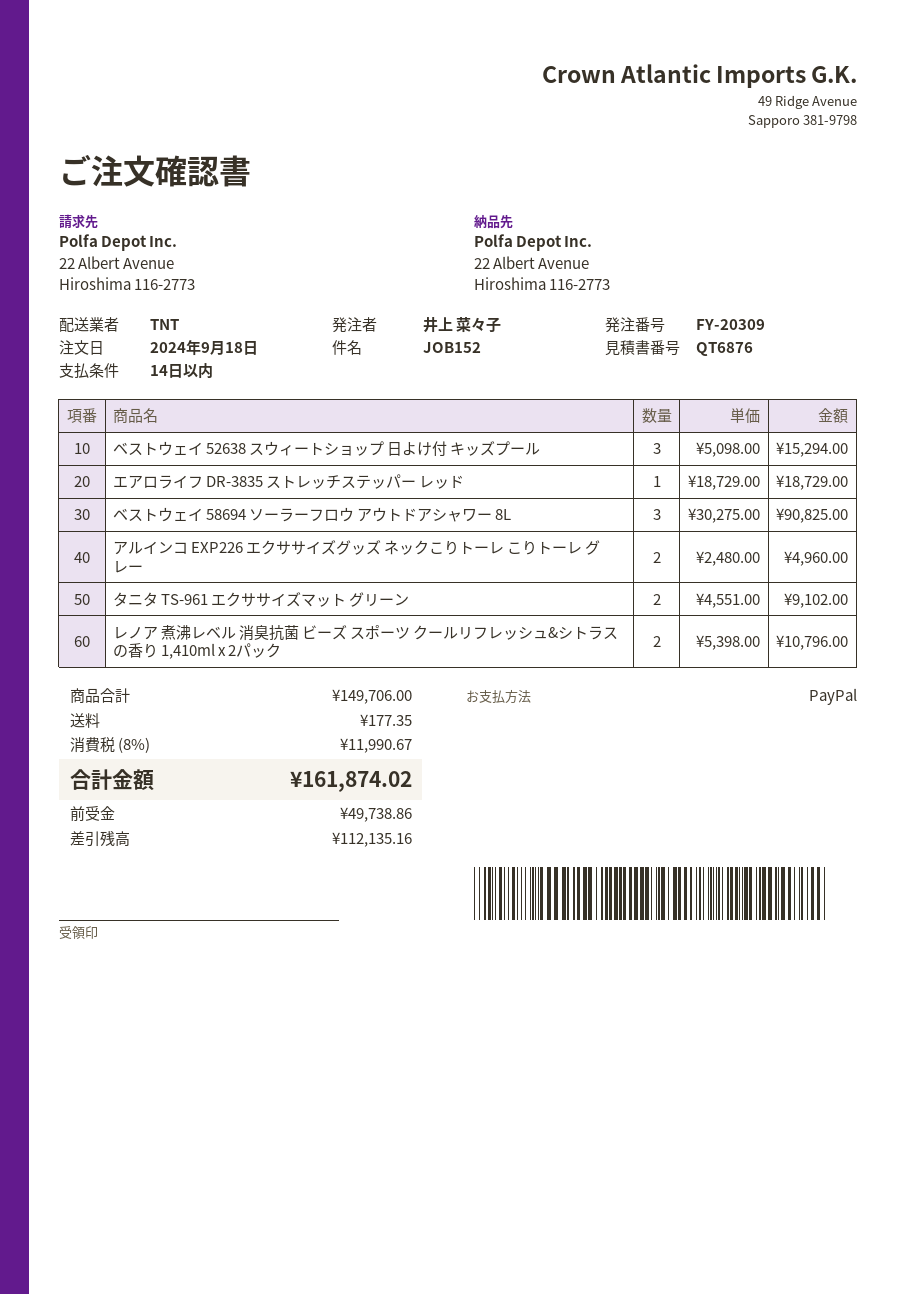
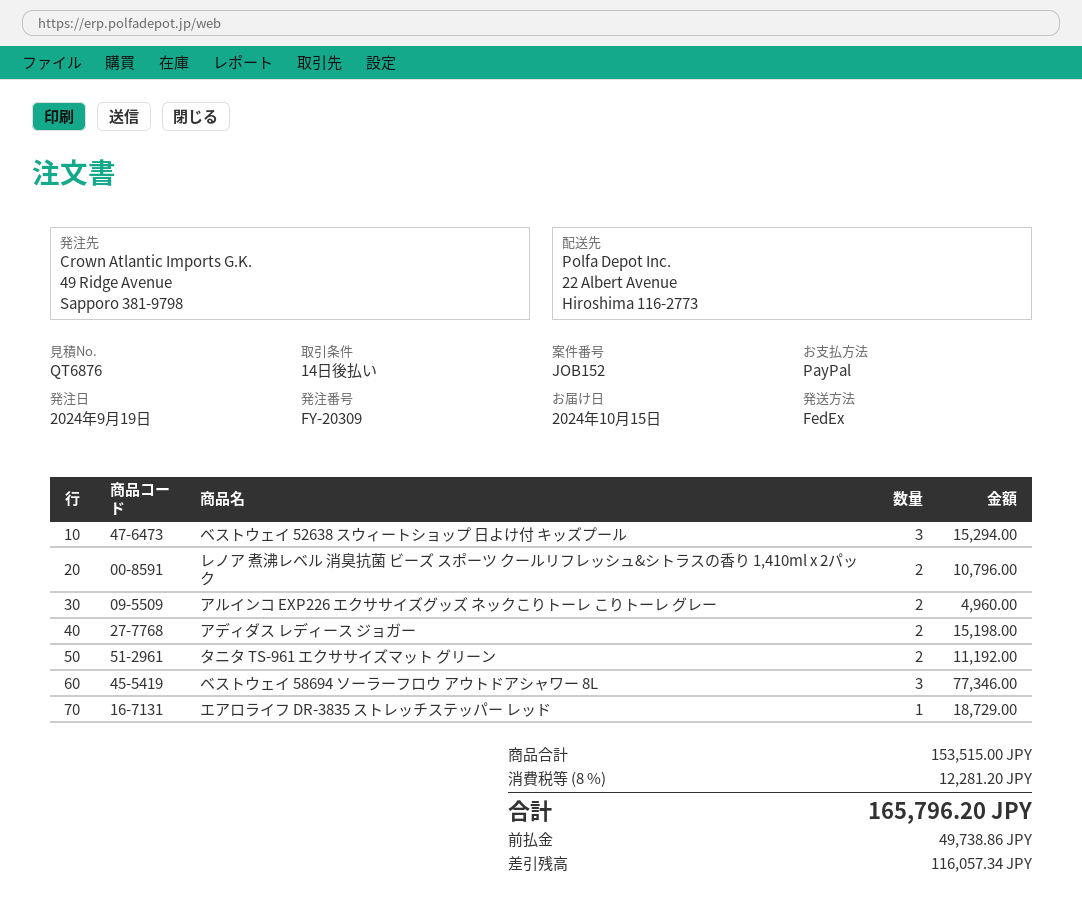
order date: 2024-09-18 -> 2024-09-19
shipping method: TNT -> FedEx
ベストウェイ 58694 ソーラーフロウ アウトドアシャワー 8L: 3 for 90825.00 -> 3 for 77346.00
タニタ TS-961 エクササイズマット グリーン: 2 for 9102.00 -> 2 for 11192.00
アディダス レディース ジョガー: none -> 2 for 15198.00
subtotal: 149706.00 -> 153515.00
shipping: 177.35 -> none
tax: 8% = 11990.67 -> 8% = 12281.20
total: 161874.02 -> 165796.20
balance: 112135.16 -> 116057.34

